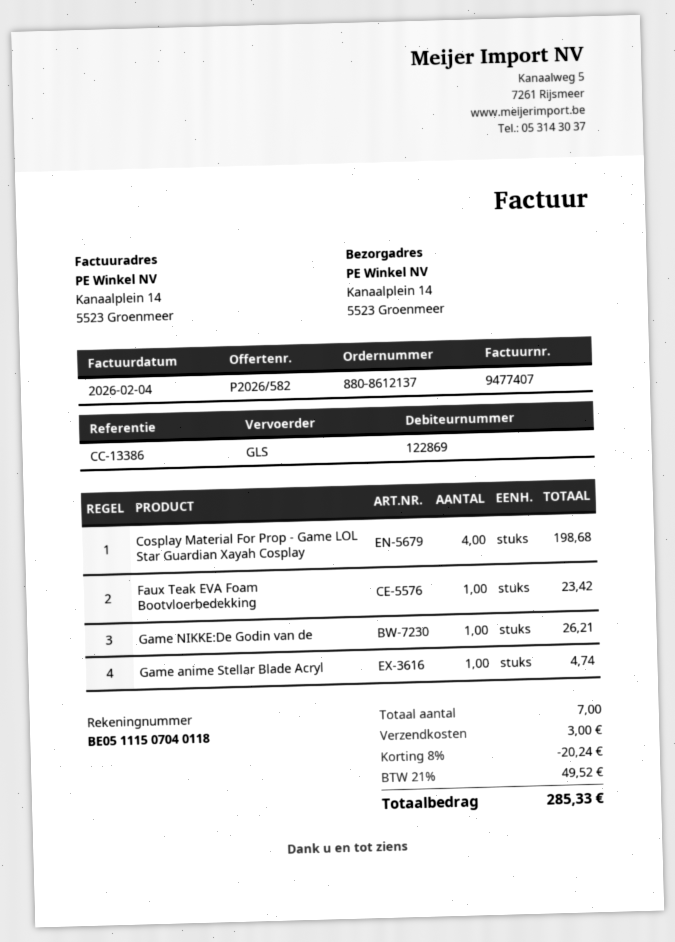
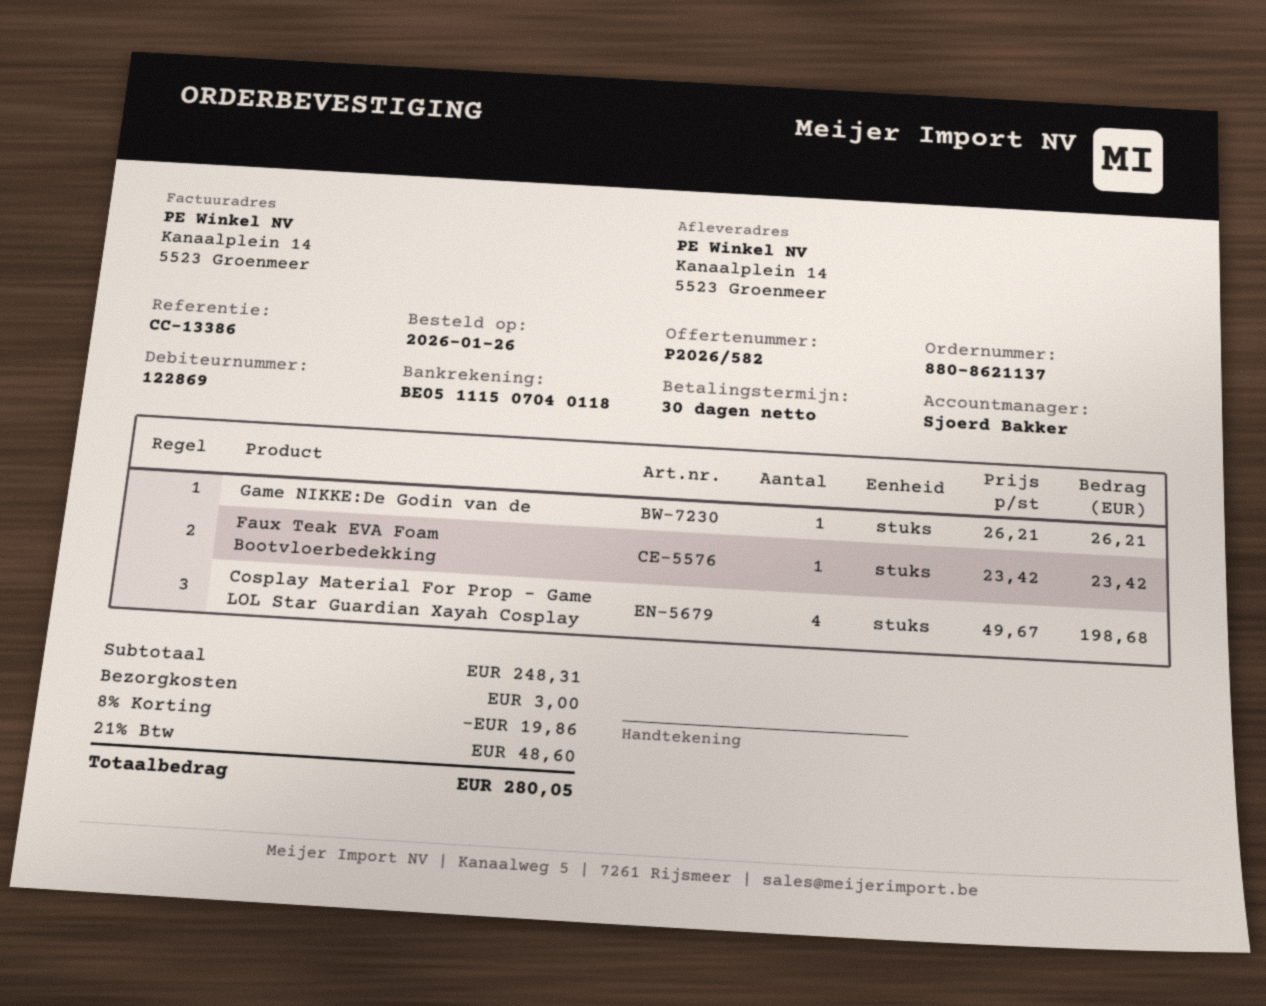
order number: 880-8612137 -> 880-8621137
Game anime Stellar Blade Acryl: 1 for 4.74 -> none
discount: 8% = 20.24 -> 8% = 19.86
tax: 21% = 49.52 -> 21% = 48.60
total: 285.33 -> 280.05

